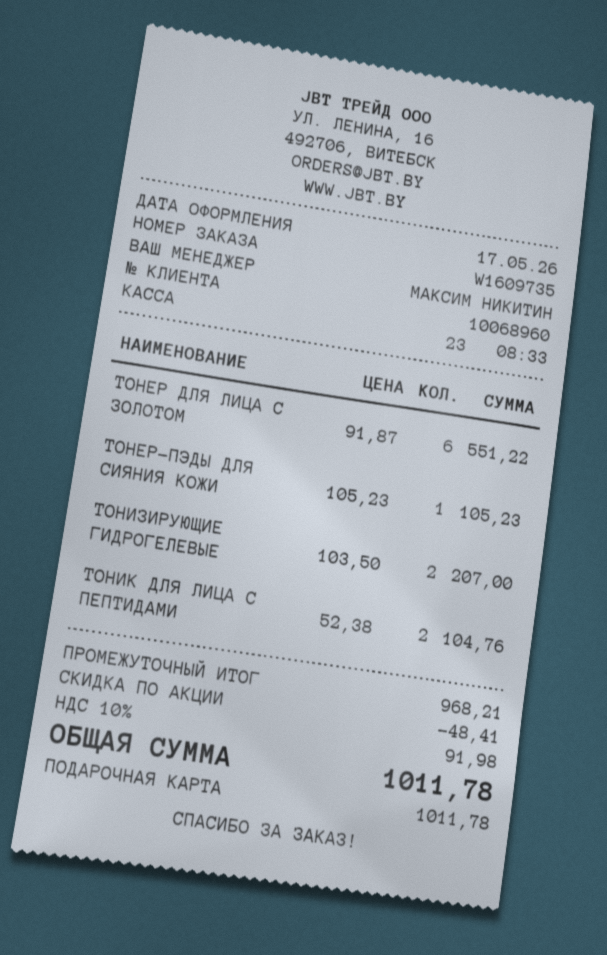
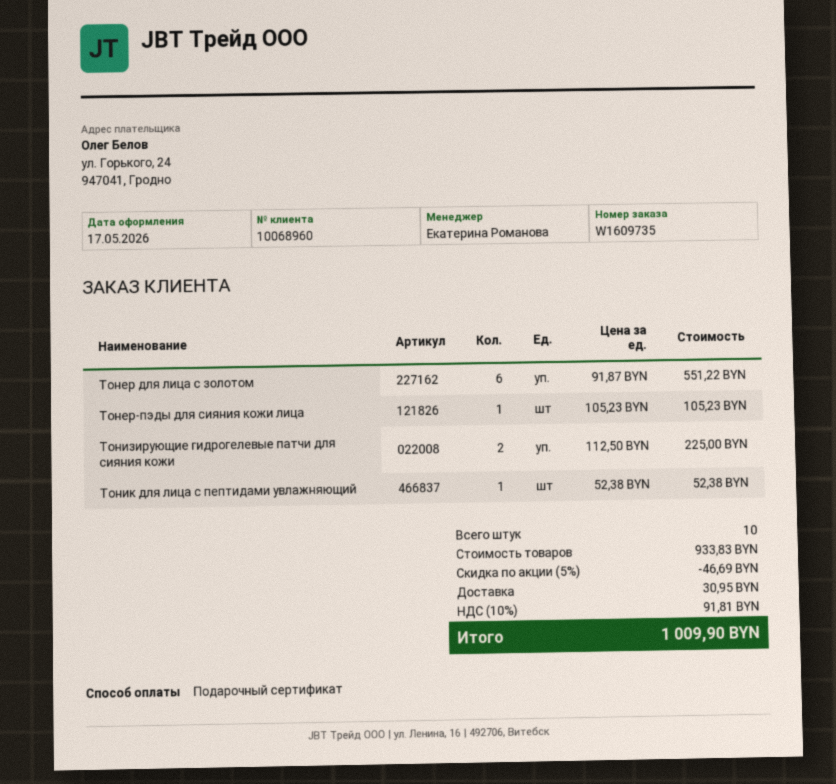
sales rep: МАКСИМ НИКИТИН -> Екатерина Романова
ТОНИЗИРУЮЩИЕ ГИДРОГЕЛЕВЫЕ: 2 x 103.50 = 207.00 -> 2 x 112.50 = 225.00
ТОНИК ДЛЯ ЛИЦА С ПЕПТИДАМИ: 2 x 52.38 = 104.76 -> 1 x 52.38 = 52.38
subtotal: 968.21 -> 933.83
discount: 48.41 -> 46.69
shipping: none -> 30.95
tax: 10% = 91.98 -> 10% = 91.81
total: 1011.78 -> 1009.90

